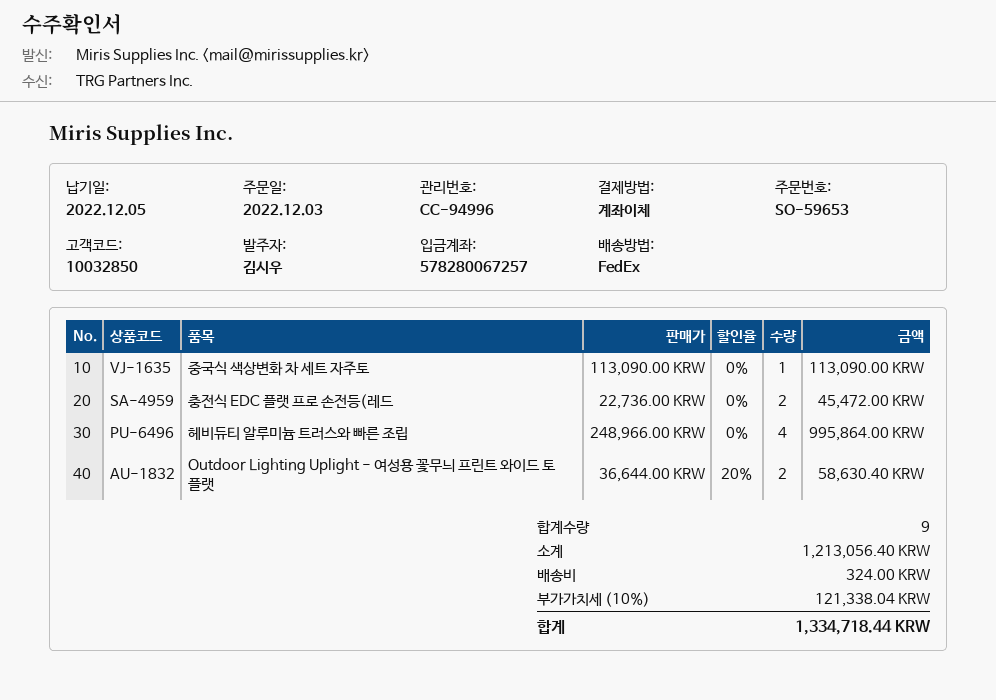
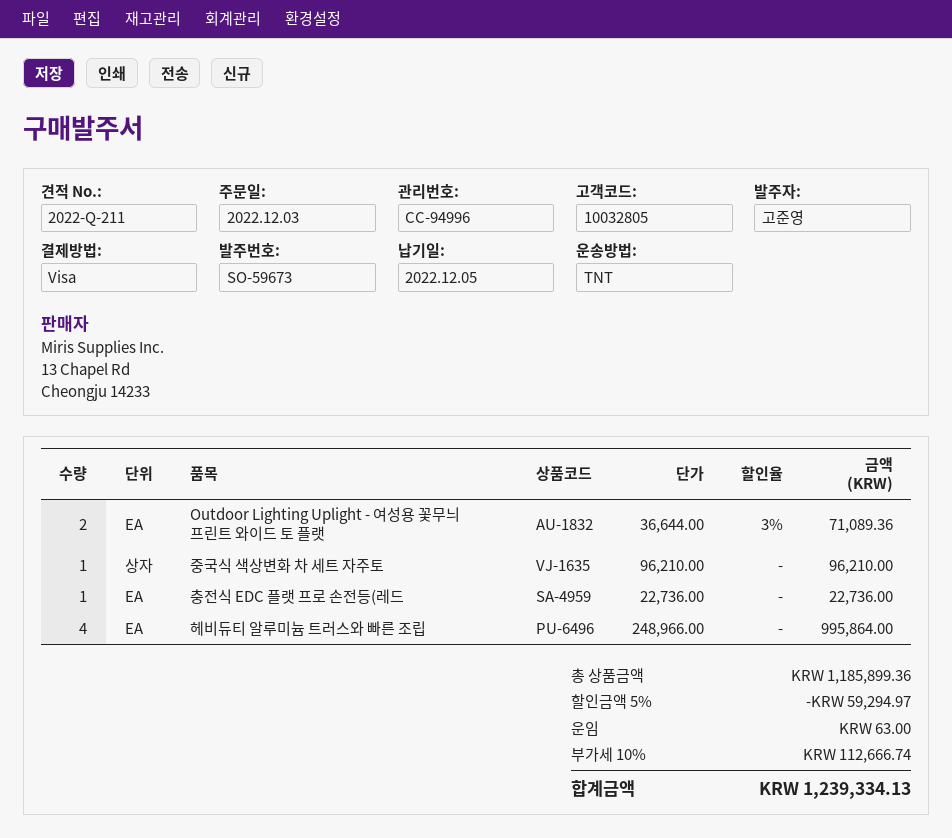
order number: SO-59653 -> SO-59673
customer number: 10032850 -> 10032805
ordered by: 김시우 -> 고준영
payment method: bank transfer -> Visa
shipping method: FedEx -> TNT
중국식 색상변화 차 세트 자주토: 1 x 113090.00 = 113090.00 -> 1 x 96210.00 = 96210.00
충전식 EDC 플랫 프로 손전등(레드: 2 x 22736.00 = 45472.00 -> 1 x 22736.00 = 22736.00
Outdoor Lighting Uplight - 여성용 꽃무늬 프린트 와이드 토 플랫: 2 x 36644.00 - 20% = 58630.40 -> 2 x 36644.00 - 3% = 71089.36
subtotal: 1213056.40 -> 1185899.36
discount: none -> 5% = 59294.97
shipping: 324.00 -> 63.00
tax: 10% = 121338.04 -> 10% = 112666.74
total: 1334718.44 -> 1239334.13

